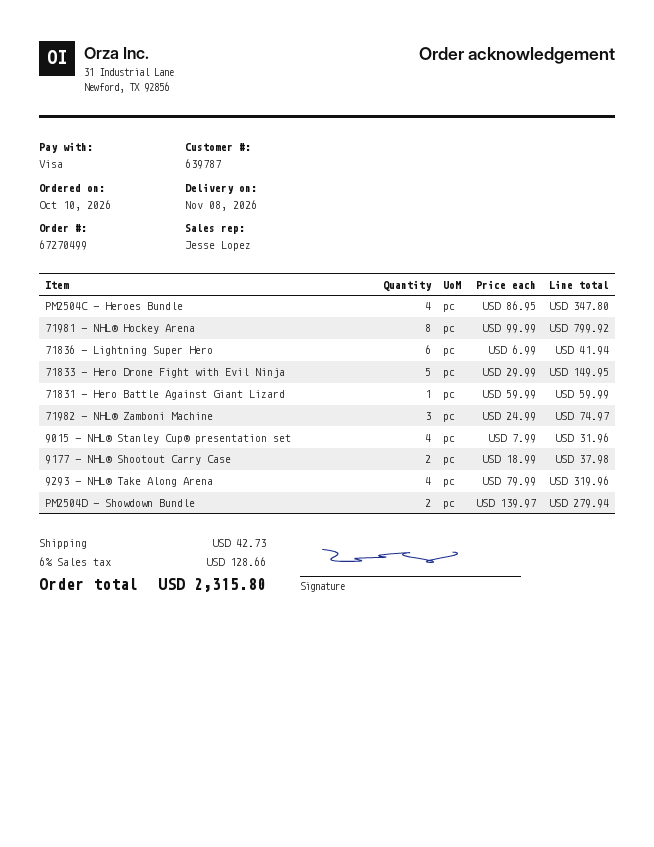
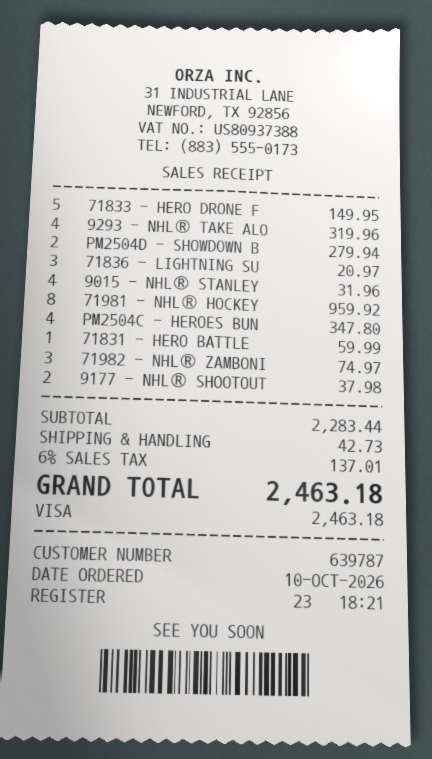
71981 - NHL® Hockey Arena: 8 for 799.92 -> 8 for 959.92
71836 - Lightning Super Hero: 6 for 41.94 -> 3 for 20.97
tax: 6% = 128.66 -> 6% = 137.01
total: 2315.80 -> 2463.18

